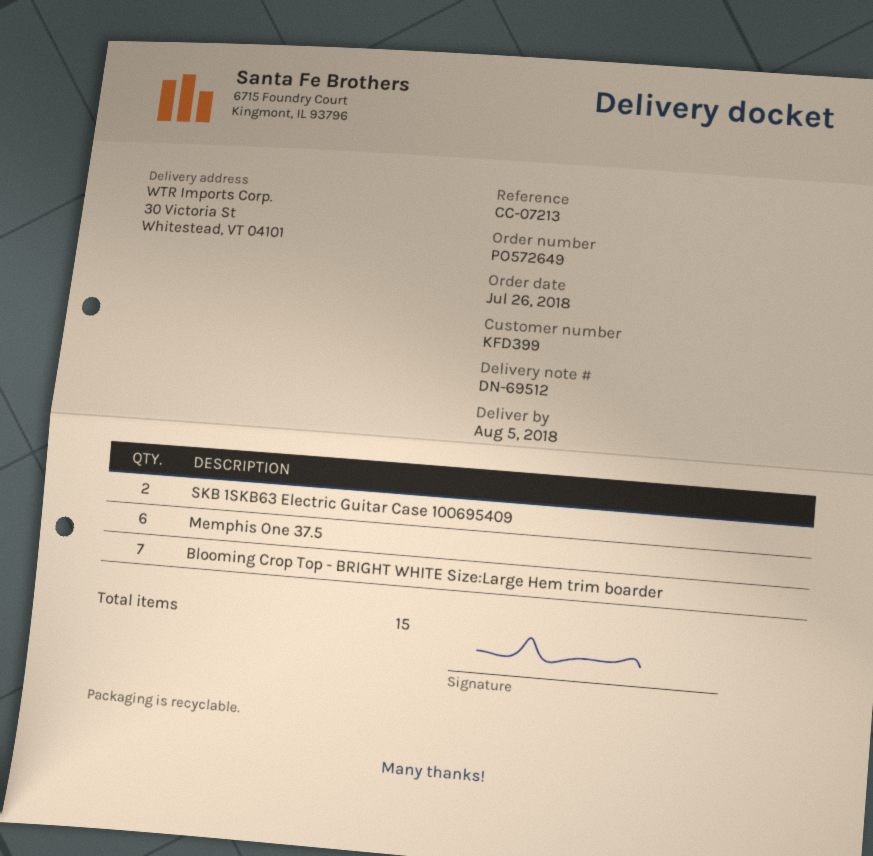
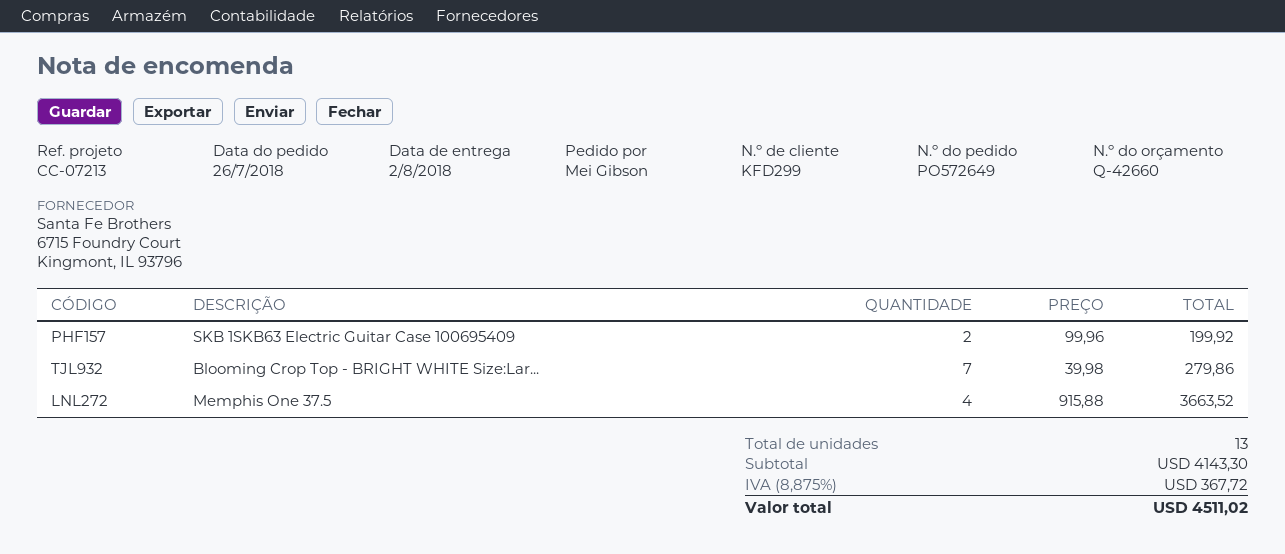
delivery date: 2018-08-05 -> 2018-08-02
customer number: KFD399 -> KFD299
Memphis One 37.5: 6 -> 4
total quantity: 15 -> 13

